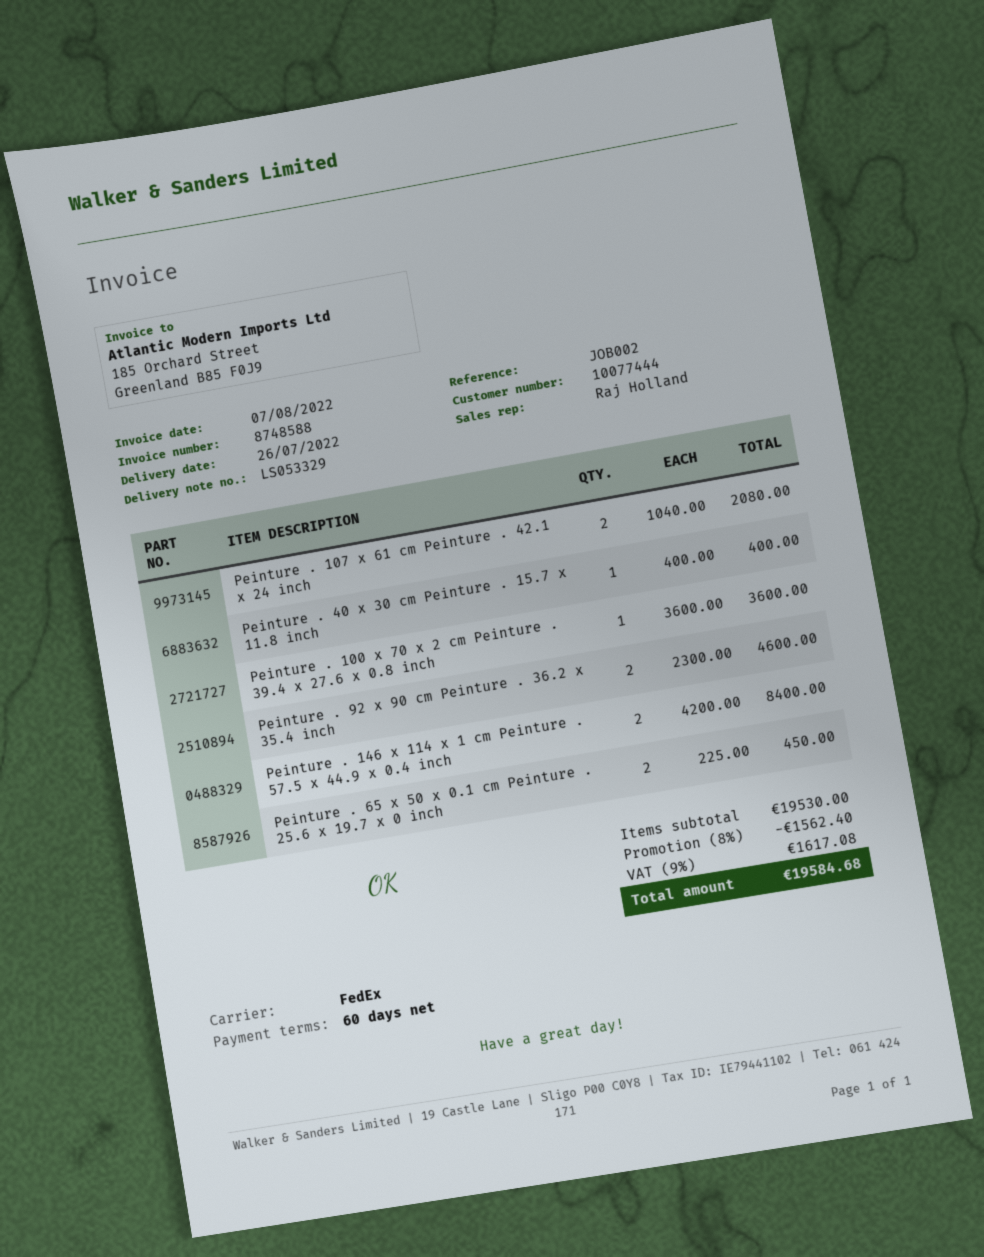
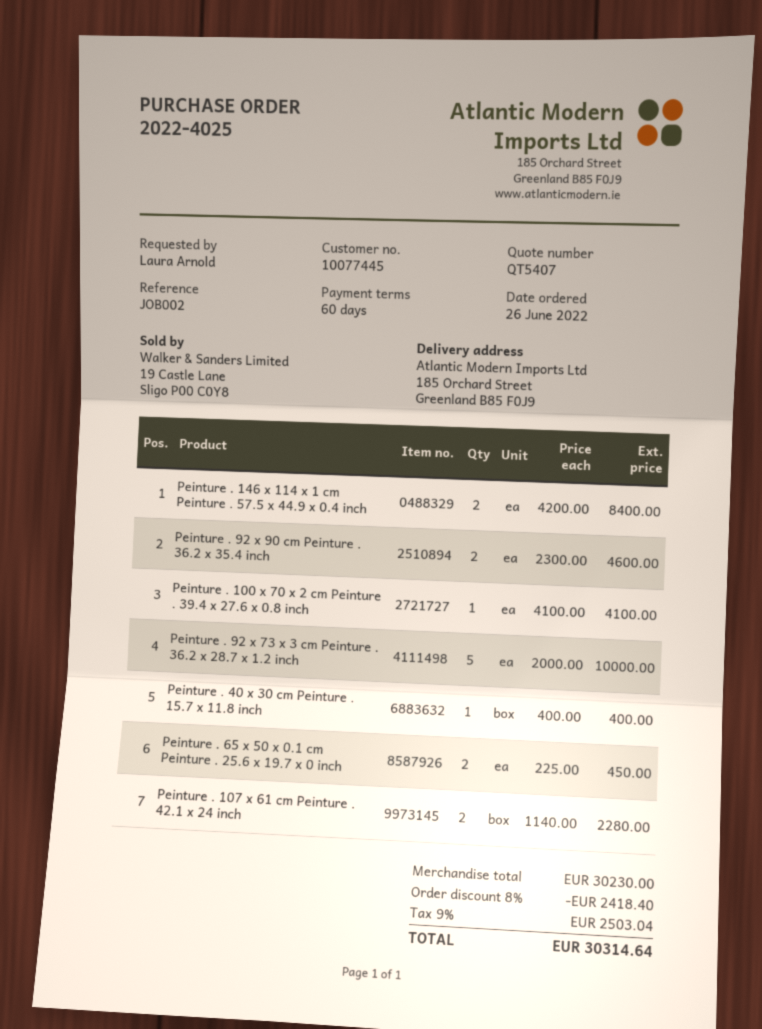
customer number: 10077444 -> 10077445
Peinture . 107 x 61 cm Peinture . 42.1 x 24 inch: 2 x 1040.00 = 2080.00 -> 2 x 1140.00 = 2280.00
Peinture . 100 x 70 x 2 cm Peinture . 39.4 x 27.6 x 0.8 inch: 1 x 3600.00 = 3600.00 -> 1 x 4100.00 = 4100.00
Peinture . 92 x 73 x 3 cm Peinture . 36.2 x 28.7 x 1.2 inch: none -> 5 x 2000.00 = 10000.00
subtotal: 19530.00 -> 30230.00
discount: 8% = 1562.40 -> 8% = 2418.40
tax: 9% = 1617.08 -> 9% = 2503.04
total: 19584.68 -> 30314.64

